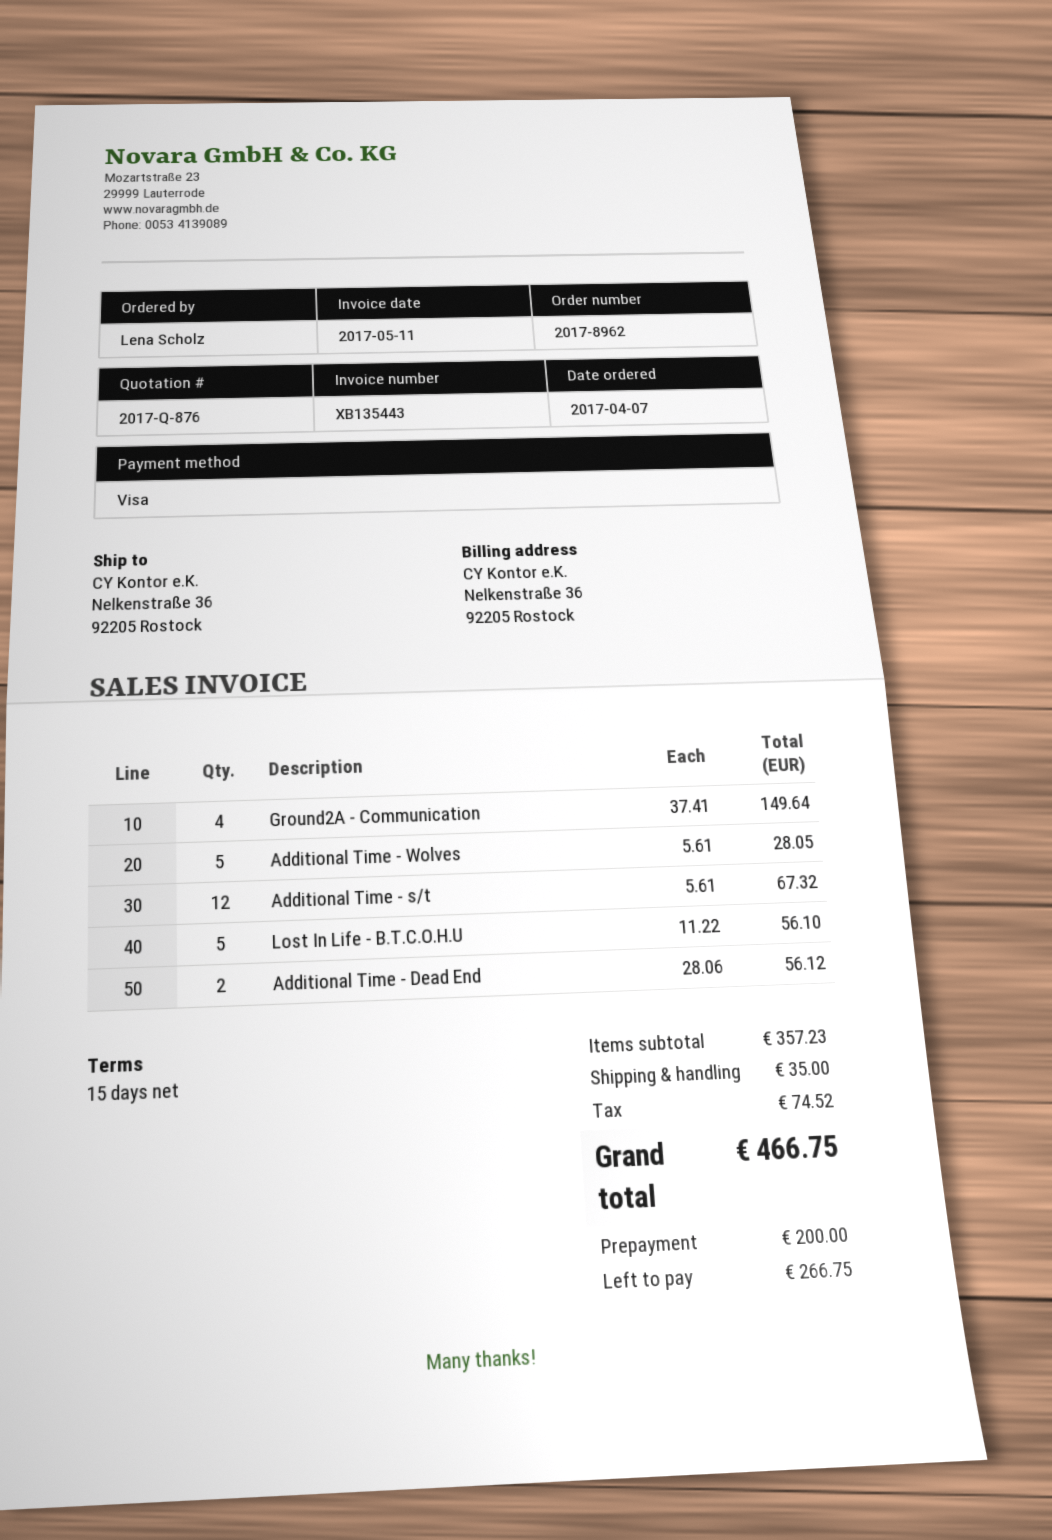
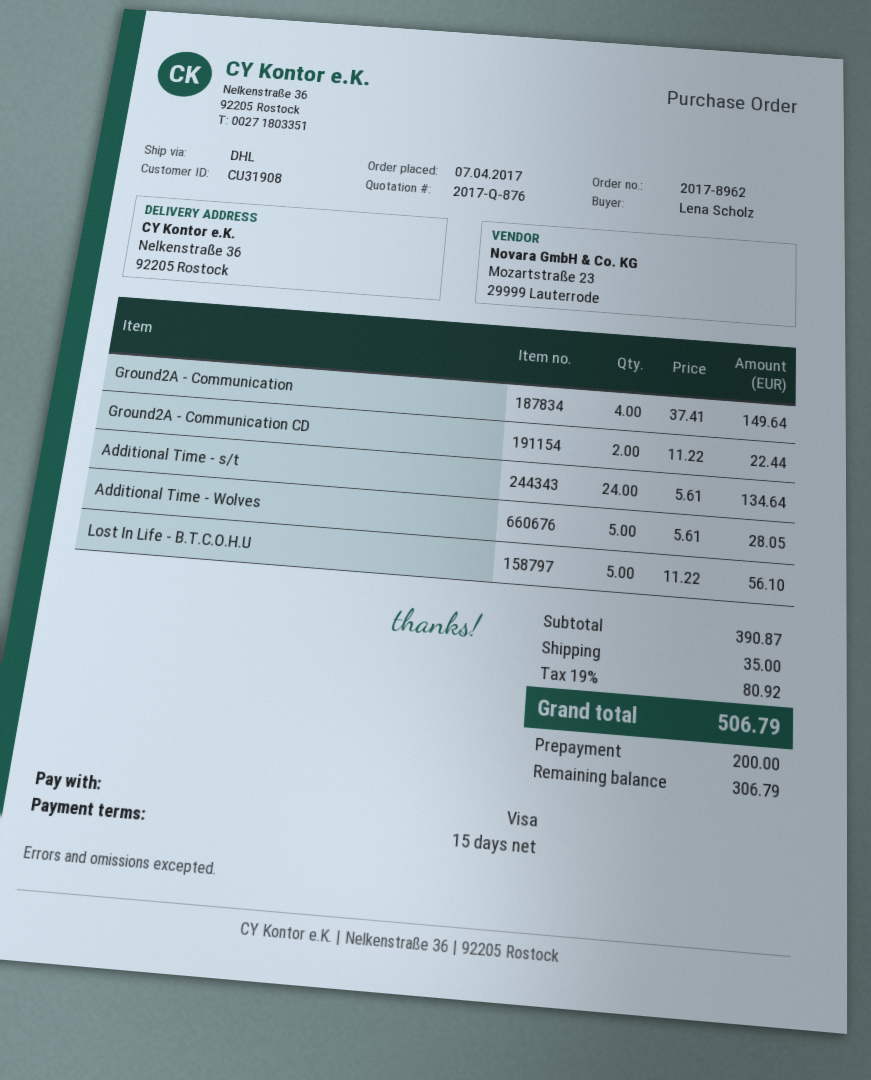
Additional Time - s/t: 12 x 5.61 = 67.32 -> 24 x 5.61 = 134.64
Additional Time - Dead End: 2 x 28.06 = 56.12 -> none
Ground2A - Communication CD: none -> 2 x 11.22 = 22.44
subtotal: 357.23 -> 390.87
tax: 74.52 -> 80.92
total: 466.75 -> 506.79
balance: 266.75 -> 306.79

